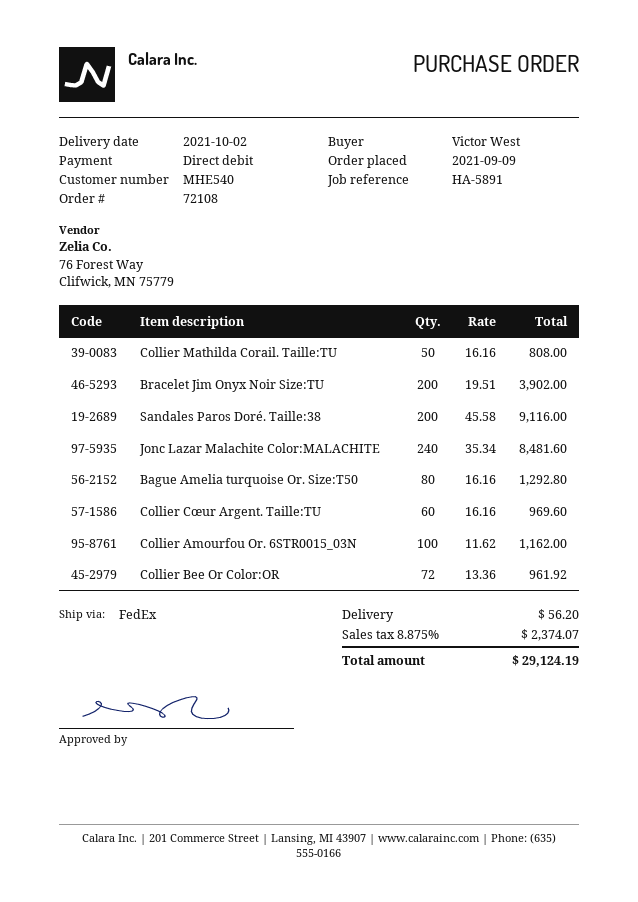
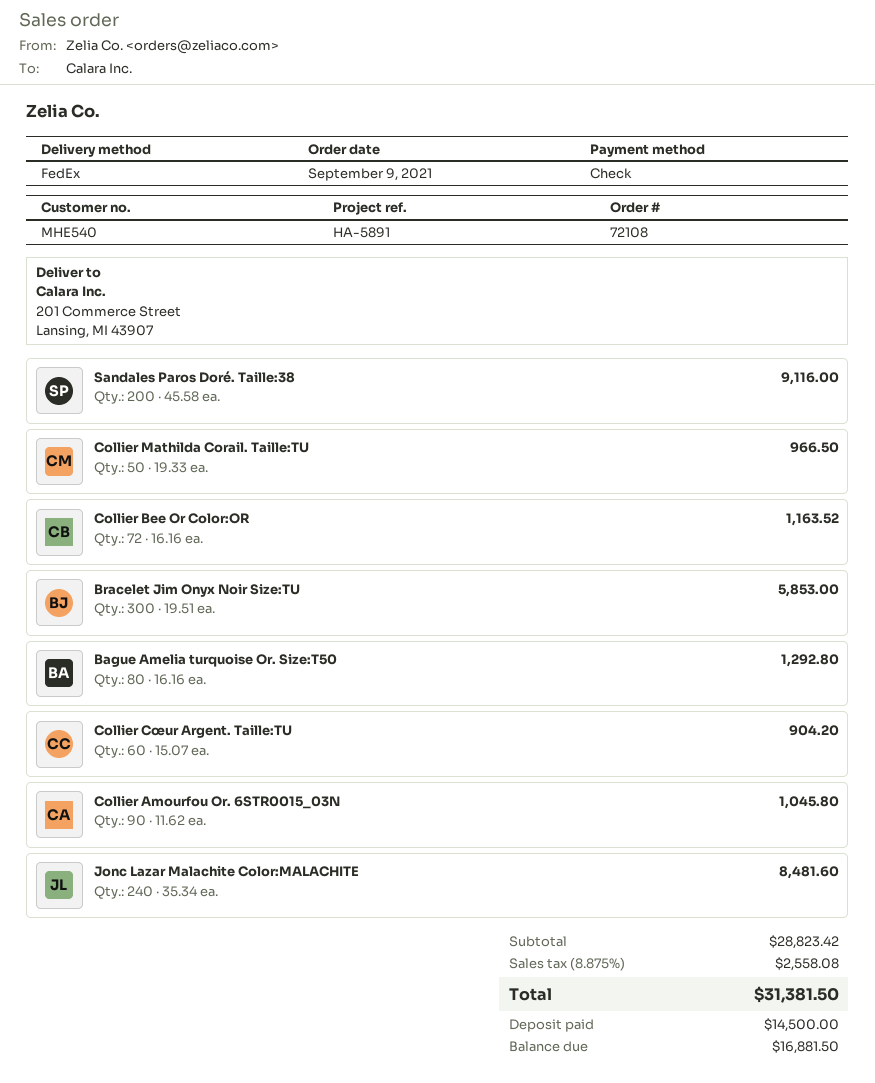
payment method: direct debit -> cheque
Collier Mathilda Corail. Taille:TU: 50 x 16.16 = 808.00 -> 50 x 19.33 = 966.50
Bracelet Jim Onyx Noir Size:TU: 200 x 19.51 = 3902.00 -> 300 x 19.51 = 5853.00
Collier Cœur Argent. Taille:TU: 60 x 16.16 = 969.60 -> 60 x 15.07 = 904.20
Collier Amourfou Or. 6STR0015_03N: 100 x 11.62 = 1162.00 -> 90 x 11.62 = 1045.80
Collier Bee Or Color:OR: 72 x 13.36 = 961.92 -> 72 x 16.16 = 1163.52
shipping: 56.20 -> none
tax: 8.875% = 2374.07 -> 8.875% = 2558.08
total: 29124.19 -> 31381.50

